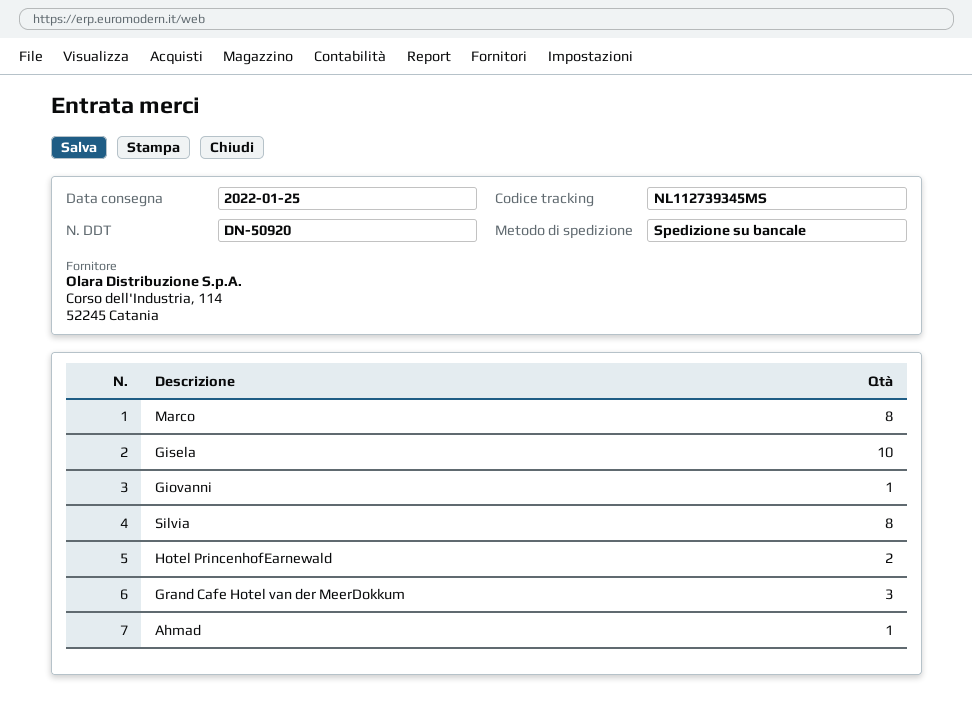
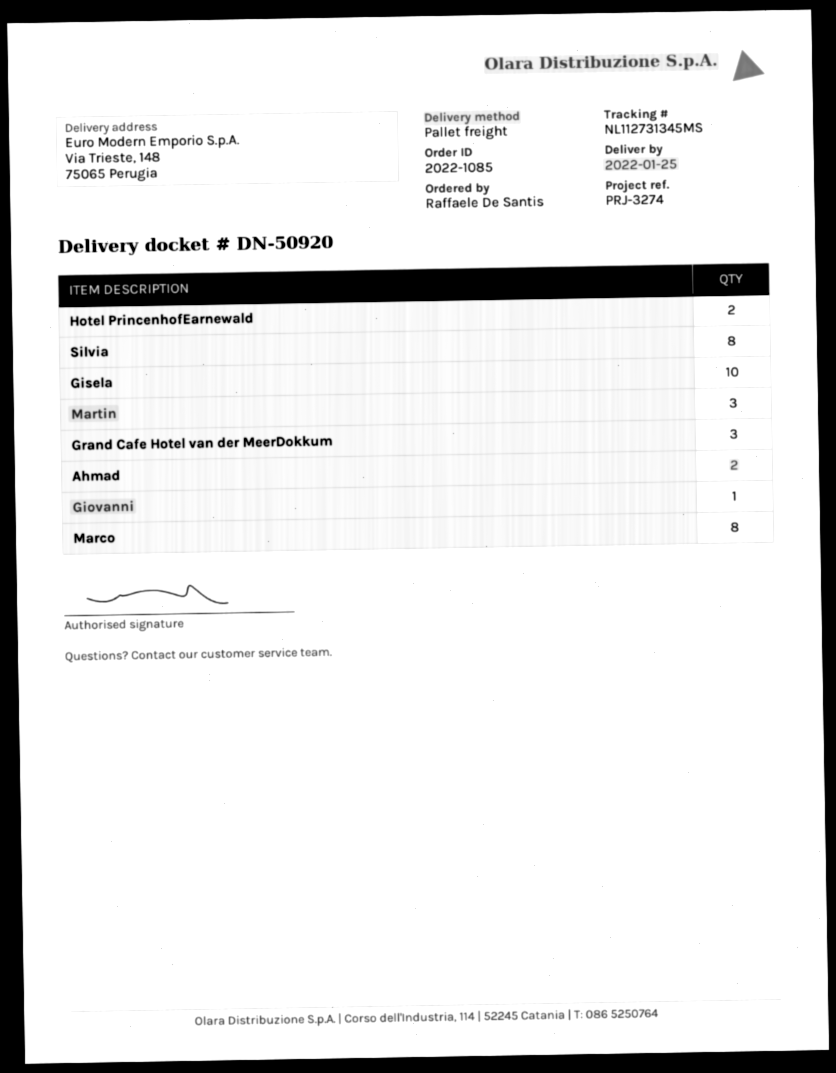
tracking number: NL112739345MS -> NL112731345MS
Ahmad: 1 -> 2
Martin: none -> 3

